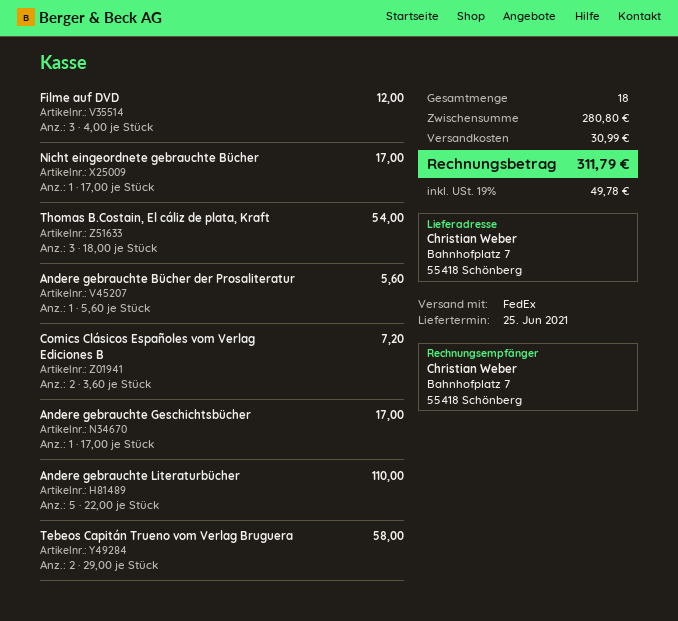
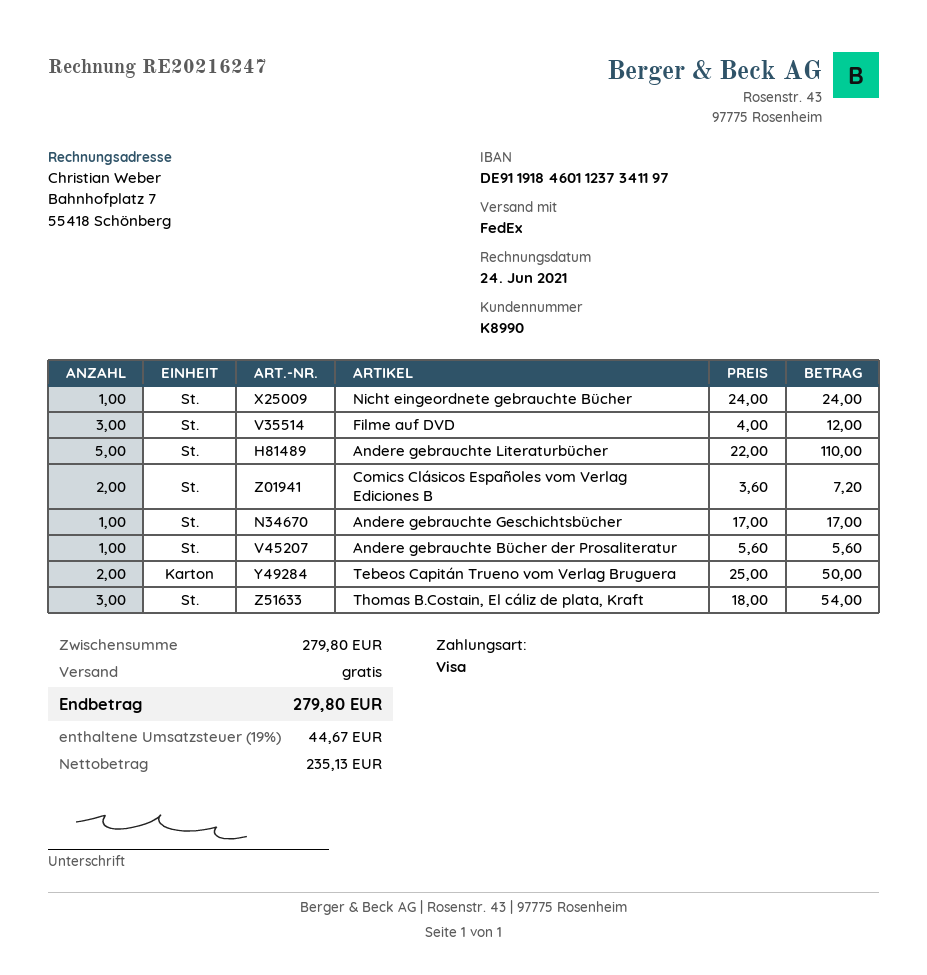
Nicht eingeordnete gebrauchte Bücher: 1 x 17.00 = 17.00 -> 1 x 24.00 = 24.00
Tebeos Capitán Trueno vom Verlag Bruguera: 2 x 29.00 = 58.00 -> 2 x 25.00 = 50.00
subtotal: 280.80 -> 279.80
shipping: 30.99 -> 0.00
tax: 19% = 49.78 -> 19% = 44.67
total: 311.79 -> 279.80

